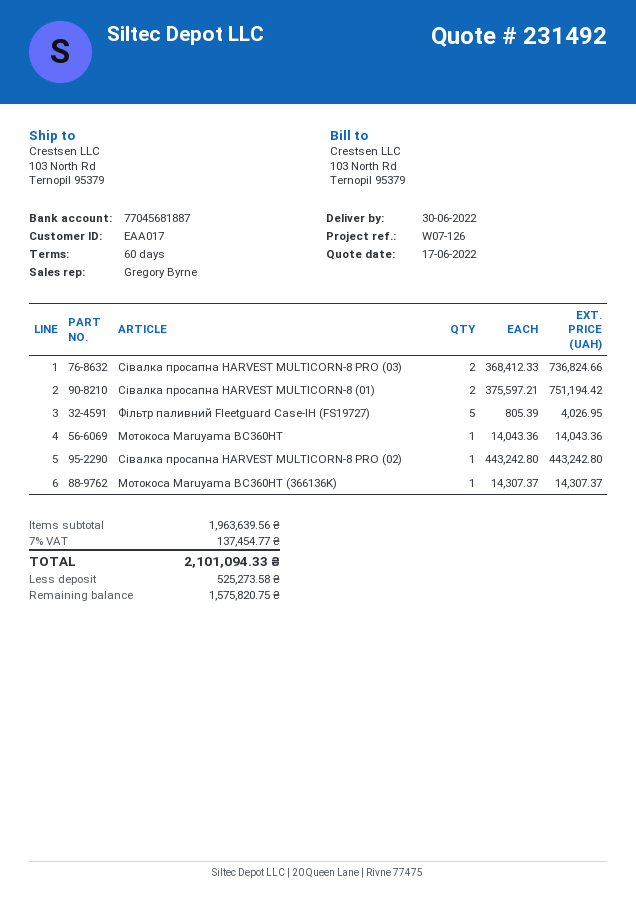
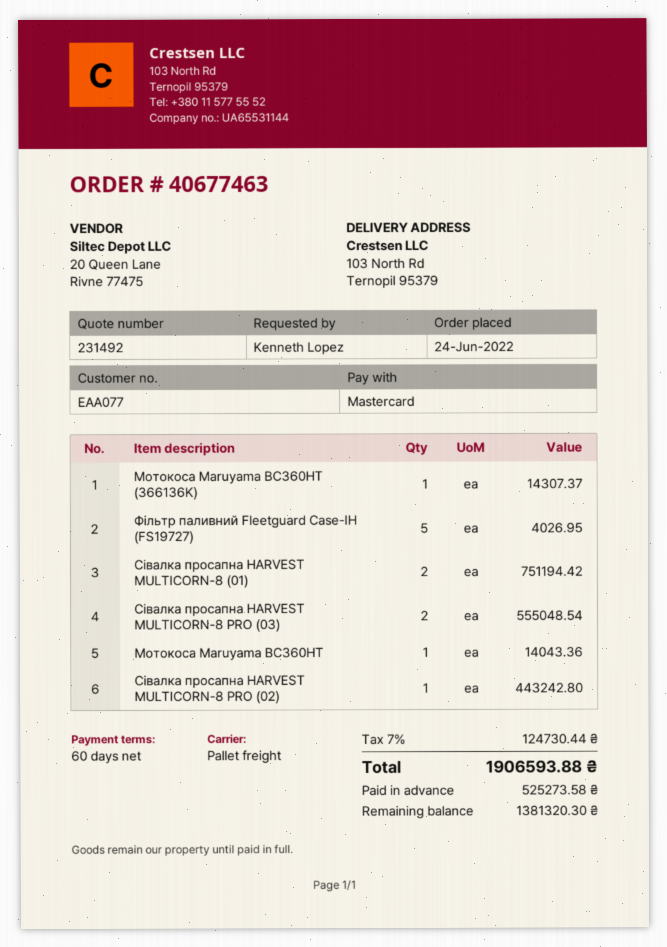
customer number: EAA017 -> EAA077
Сівалка просапна HARVEST MULTICORN-8 PRO (03): 2 for 736824.66 -> 2 for 555048.54
tax: 7% = 137454.77 -> 7% = 124730.44
total: 2101094.33 -> 1906593.88
balance: 1575820.75 -> 1381320.30

